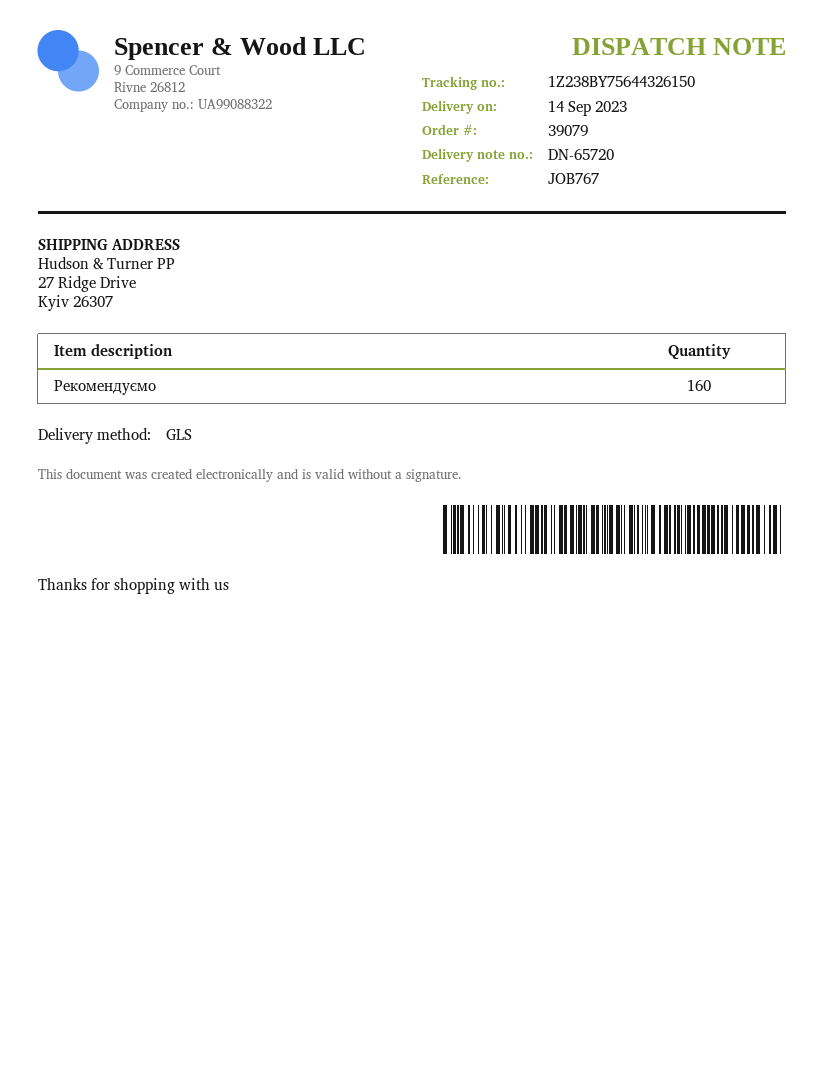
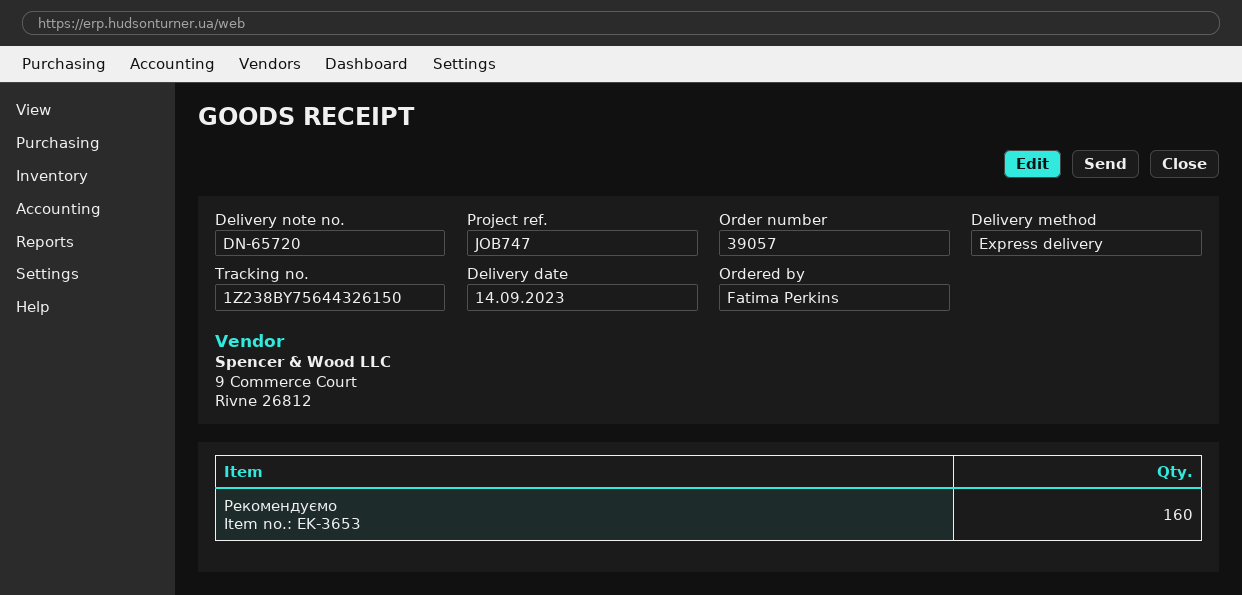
order number: 39079 -> 39057
reference: JOB767 -> JOB747
shipping method: GLS -> express

